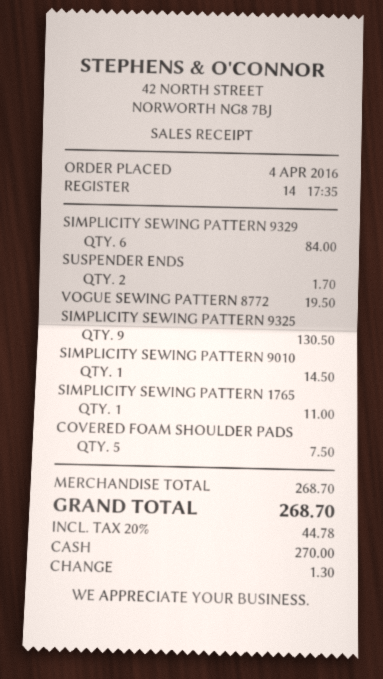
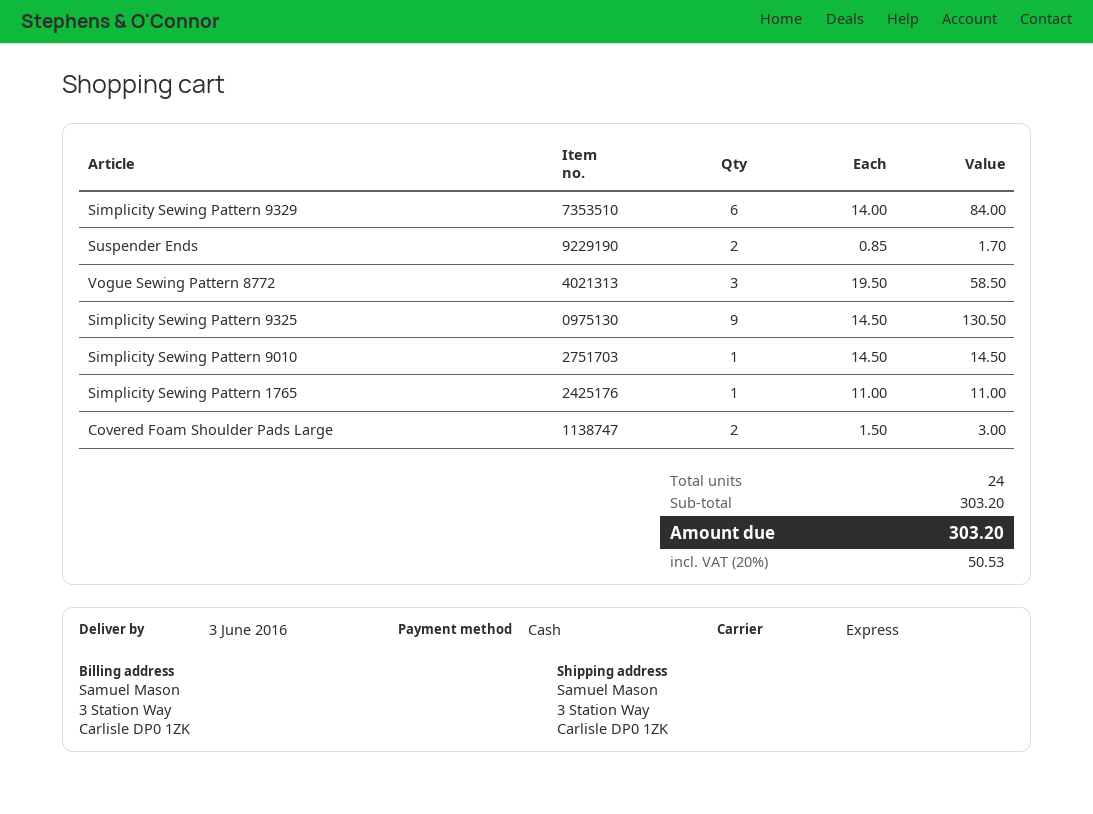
VOGUE SEWING PATTERN 8772: 1 for 19.50 -> 3 for 58.50
COVERED FOAM SHOULDER PADS: 5 for 7.50 -> 2 for 3.00
subtotal: 268.70 -> 303.20
tax: 20% = 44.78 -> 20% = 50.53
total: 268.70 -> 303.20

